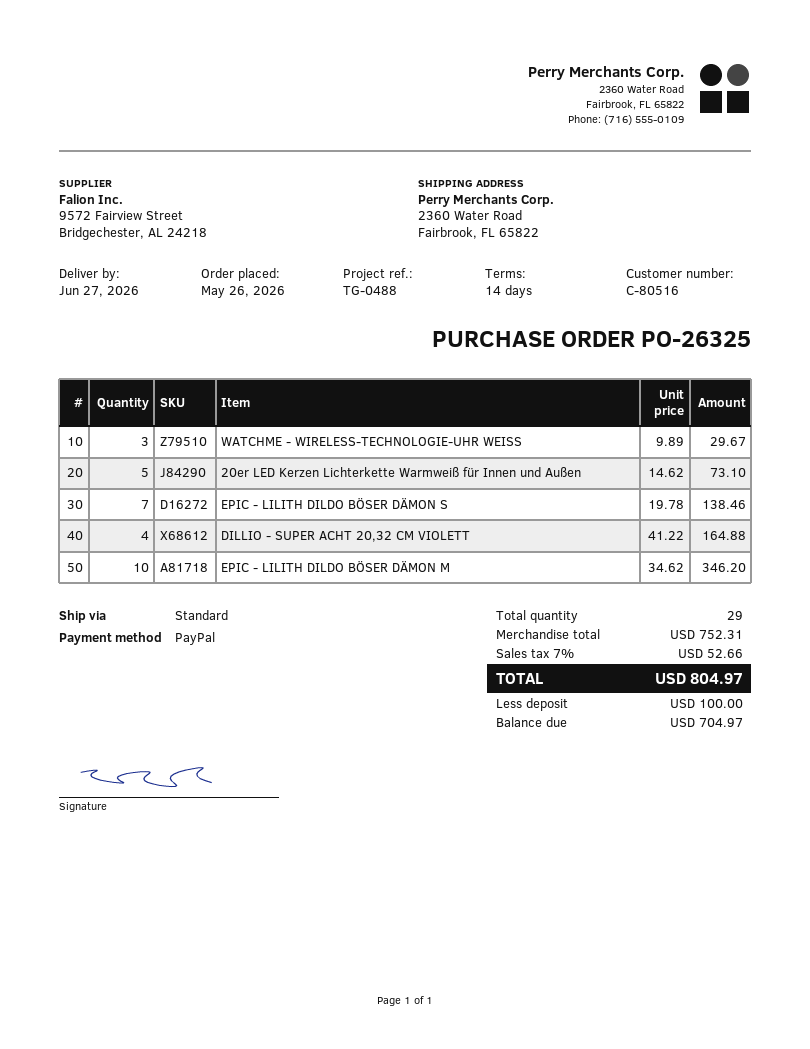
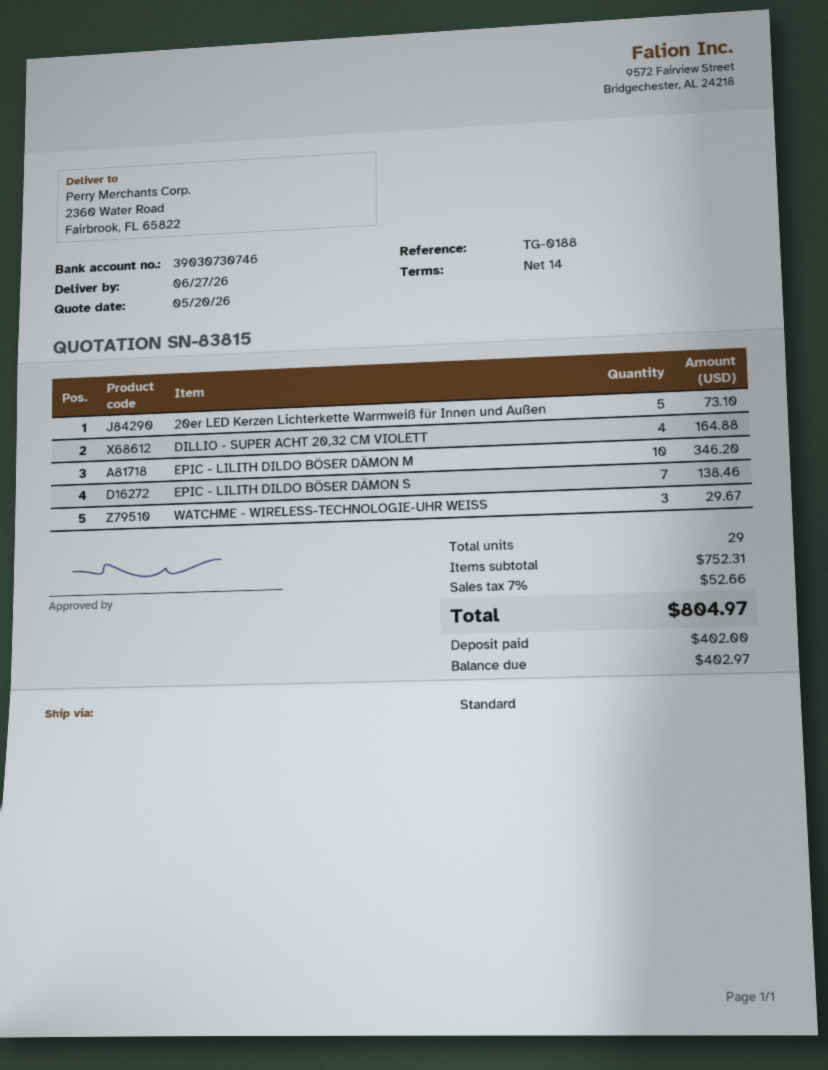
reference: TG-0488 -> TG-0188
deposit: 100.00 -> 402.00
balance: 704.97 -> 402.97

